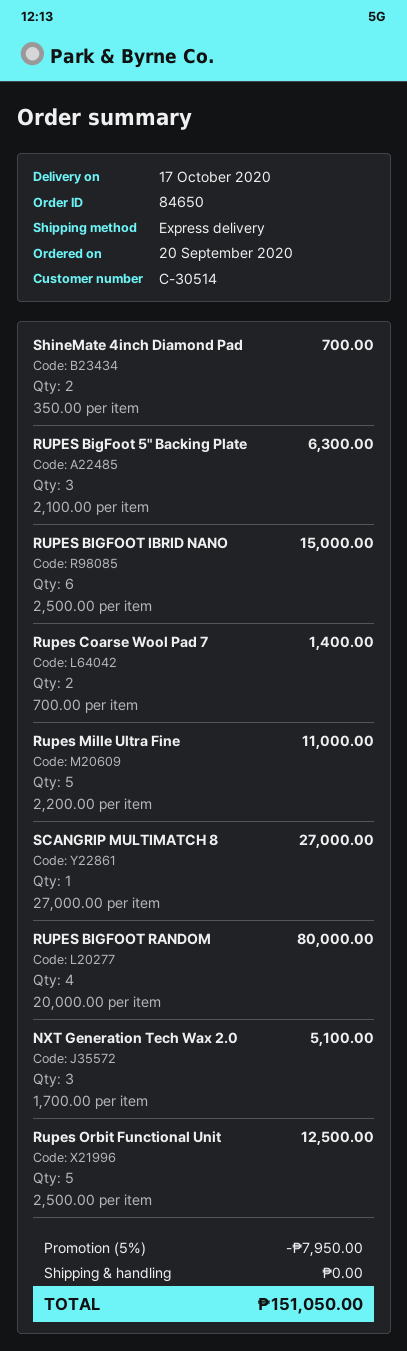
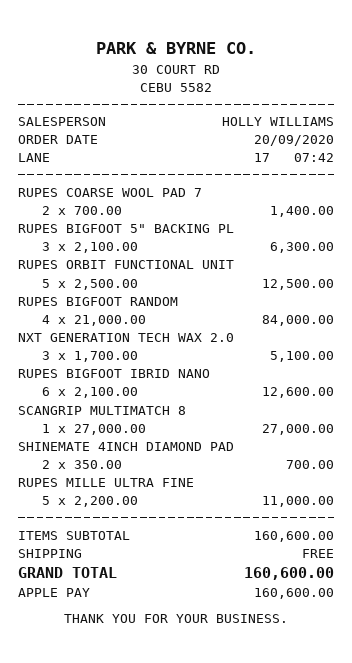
RUPES BIGFOOT IBRID NANO: 6 x 2500.00 = 15000.00 -> 6 x 2100.00 = 12600.00
RUPES BIGFOOT RANDOM: 4 x 20000.00 = 80000.00 -> 4 x 21000.00 = 84000.00
discount: 5% = 7950.00 -> none
total: 151050.00 -> 160600.00

